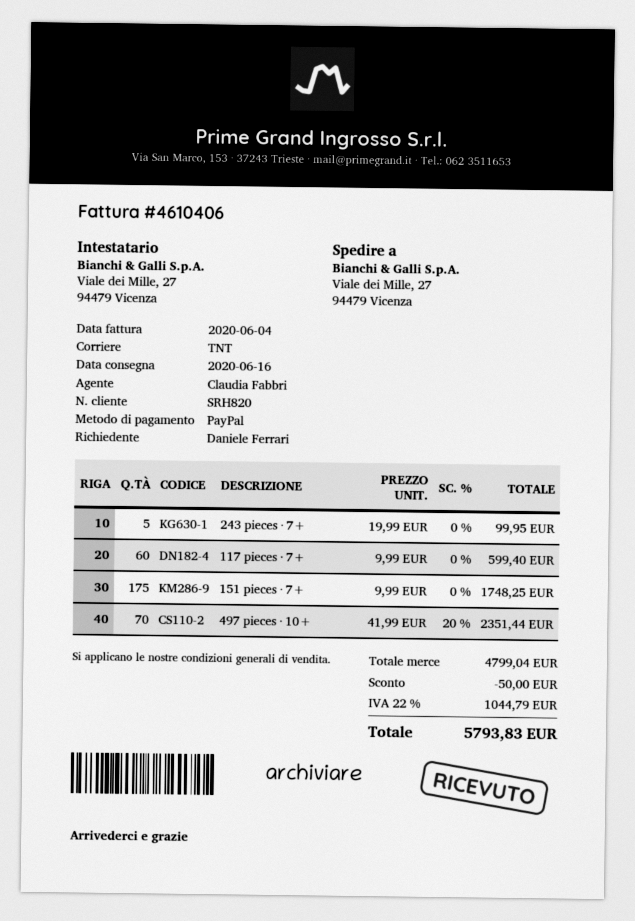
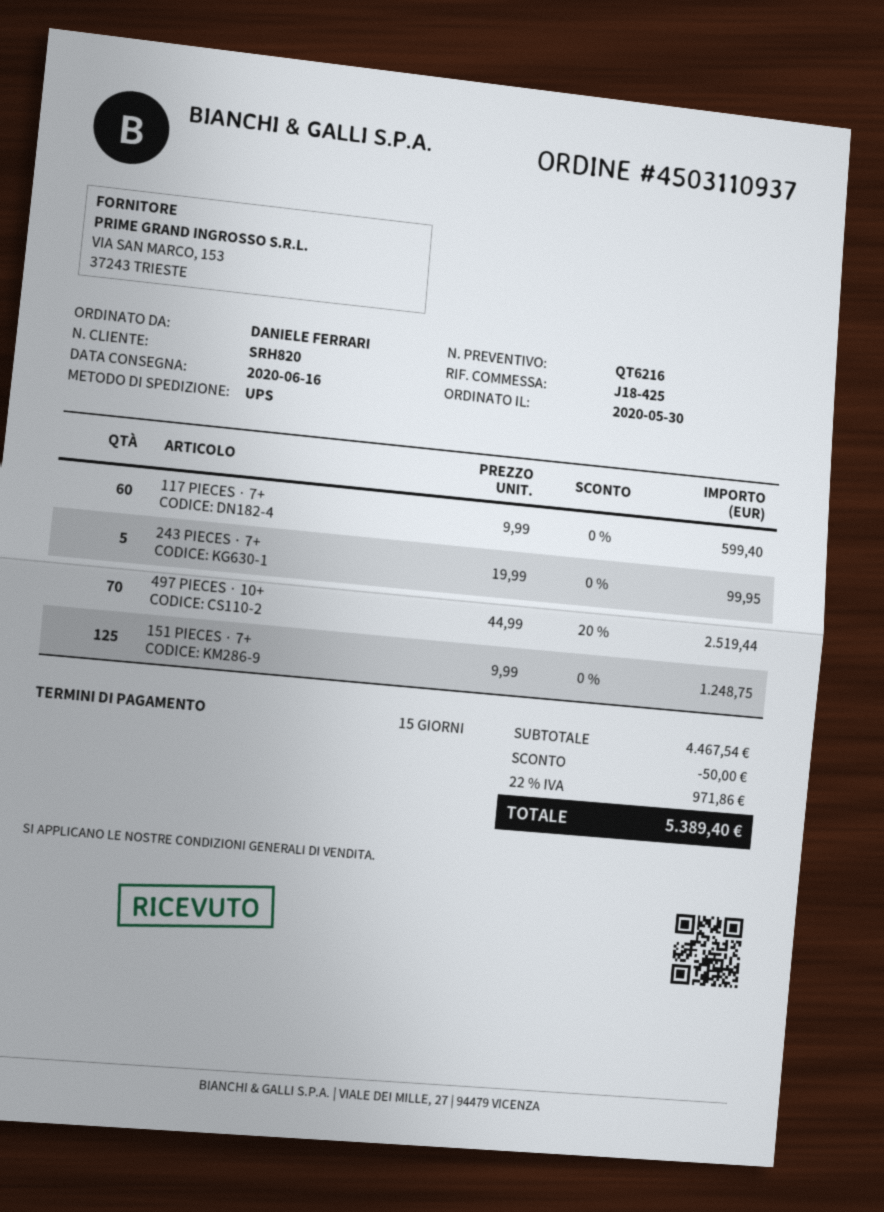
shipping method: TNT -> UPS
151 pieces · 7+: 175 x 9.99 = 1748.25 -> 125 x 9.99 = 1248.75
497 pieces · 10+: 70 x 41.99 - 20% = 2351.44 -> 70 x 44.99 - 20% = 2519.44
subtotal: 4799.04 -> 4467.54
tax: 22% = 1044.79 -> 22% = 971.86
total: 5793.83 -> 5389.40

